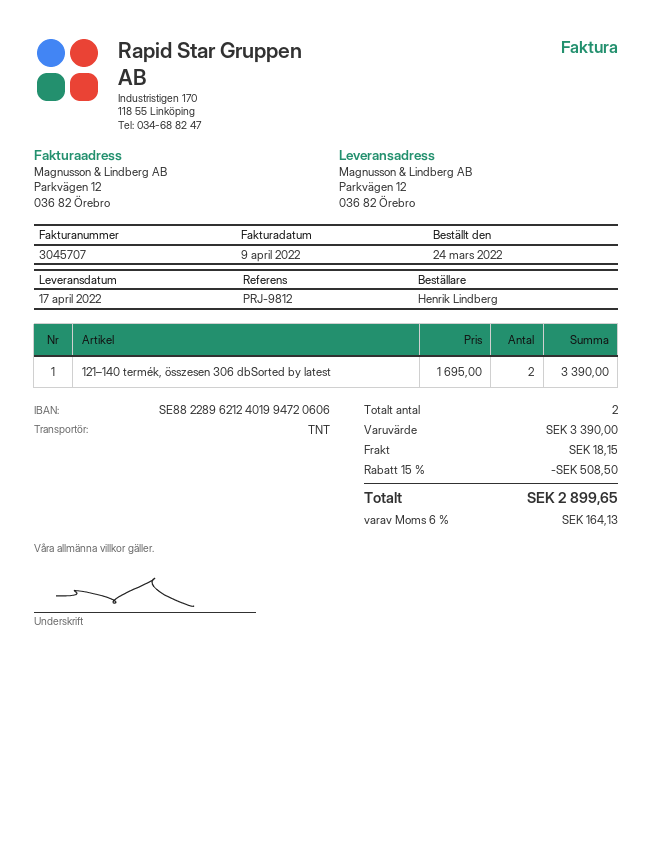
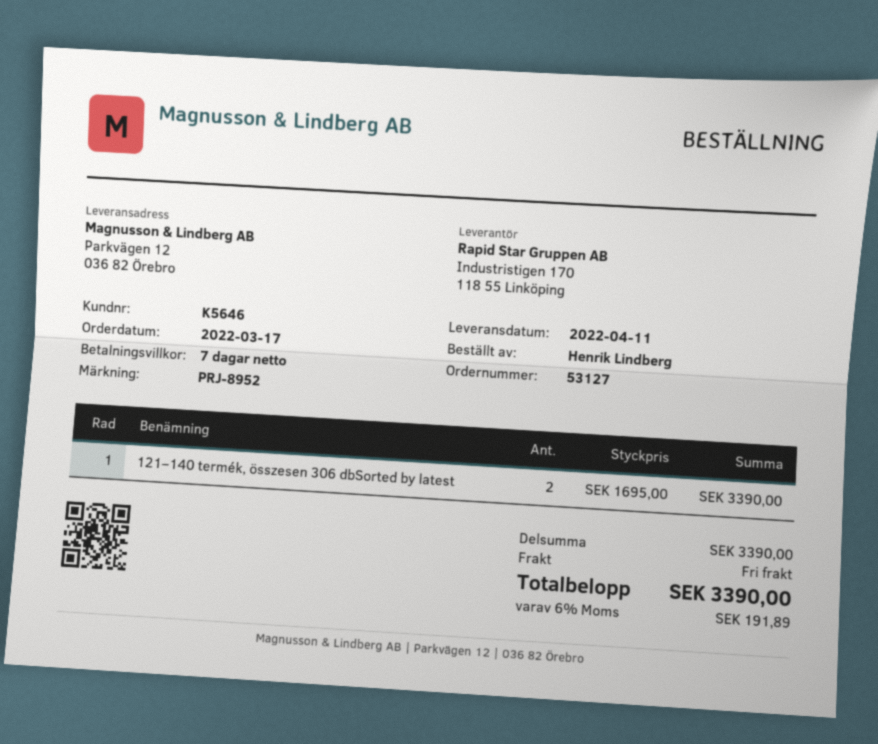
order date: 2022-03-24 -> 2022-03-17
delivery date: 2022-04-17 -> 2022-04-11
reference: PRJ-9812 -> PRJ-8952
discount: 15% = 508.50 -> none
shipping: 18.15 -> 0.00
tax: 6% = 164.13 -> 6% = 191.89
total: 2899.65 -> 3390.00

